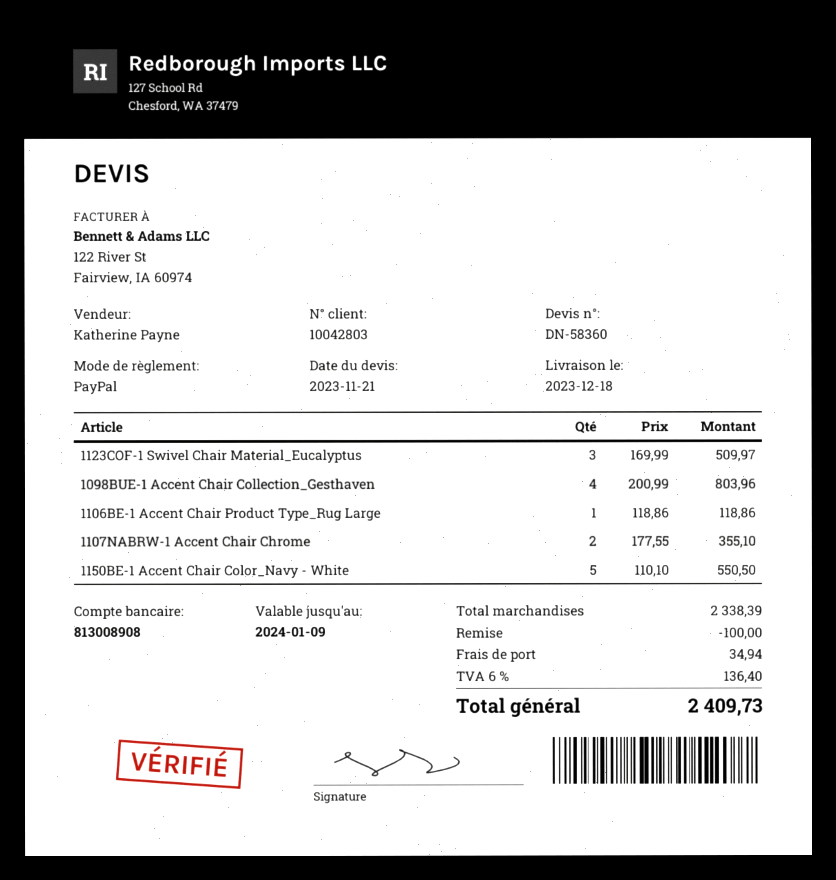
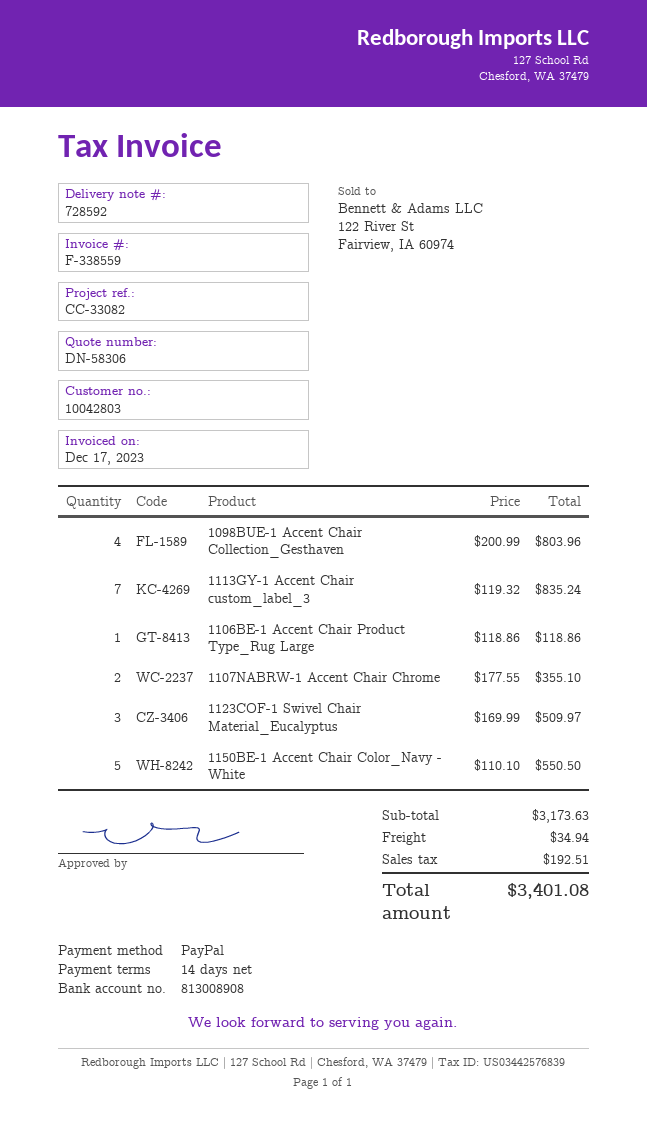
quote number: DN-58360 -> DN-58306
1113GY-1 Accent Chair custom_label_3: none -> 7 x 119.32 = 835.24
subtotal: 2338.39 -> 3173.63
discount: 100.00 -> none
tax: 136.40 -> 192.51
total: 2409.73 -> 3401.08

